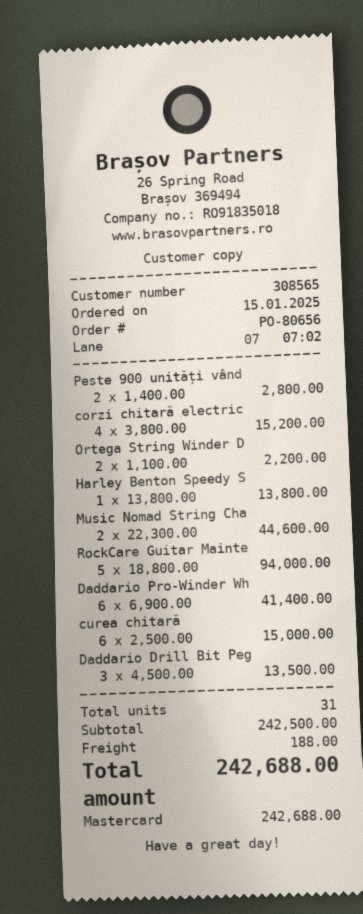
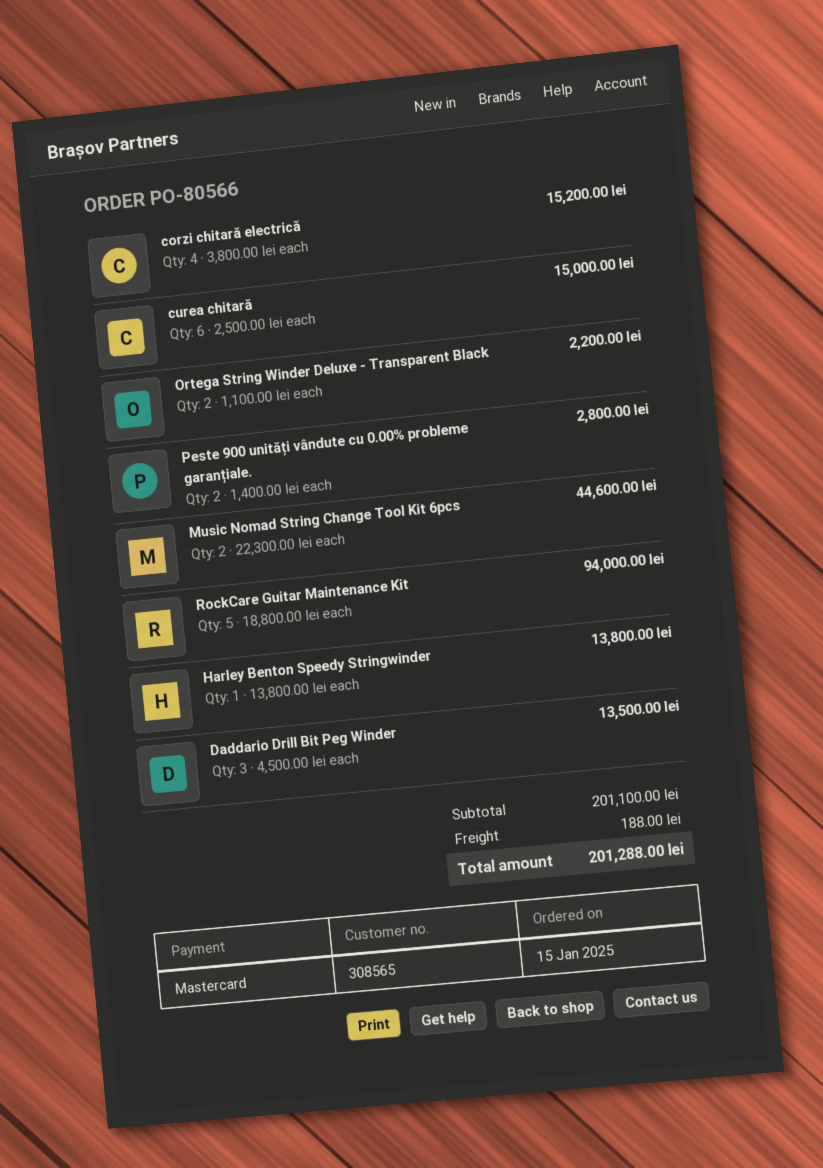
order number: PO-80656 -> PO-80566
Daddario Pro-Winder Wh: 6 x 6900.00 = 41400.00 -> none
subtotal: 242500.00 -> 201100.00
total: 242688.00 -> 201288.00

